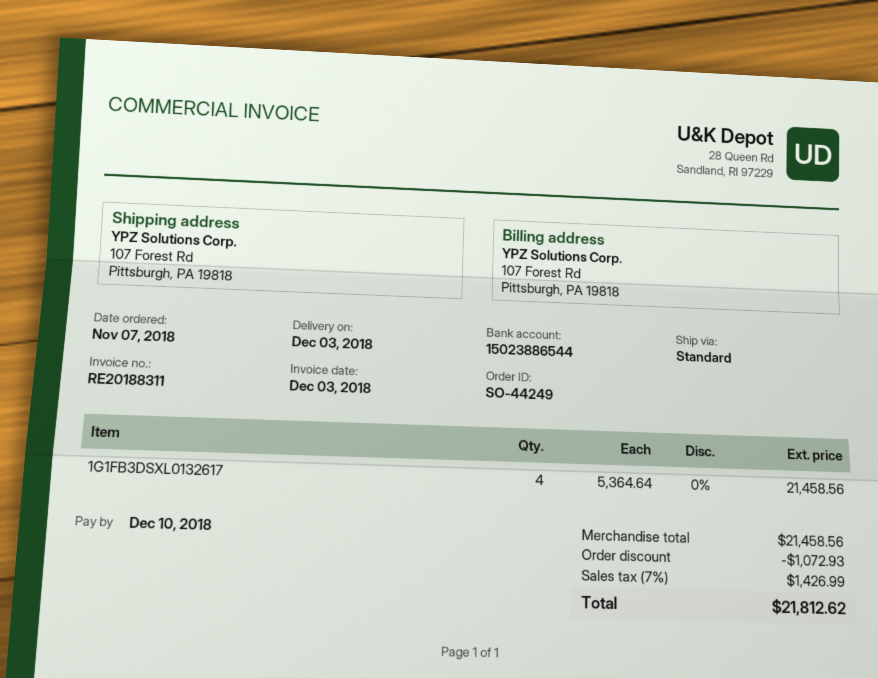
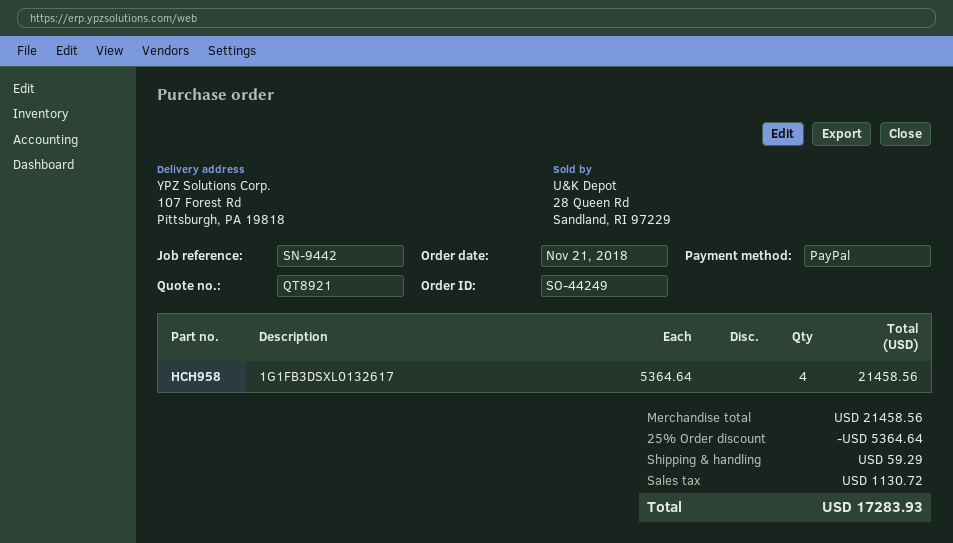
order date: 2018-11-07 -> 2018-11-21
discount: 1072.93 -> 5364.64
shipping: none -> 59.29
tax: 1426.99 -> 1130.72
total: 21812.62 -> 17283.93

